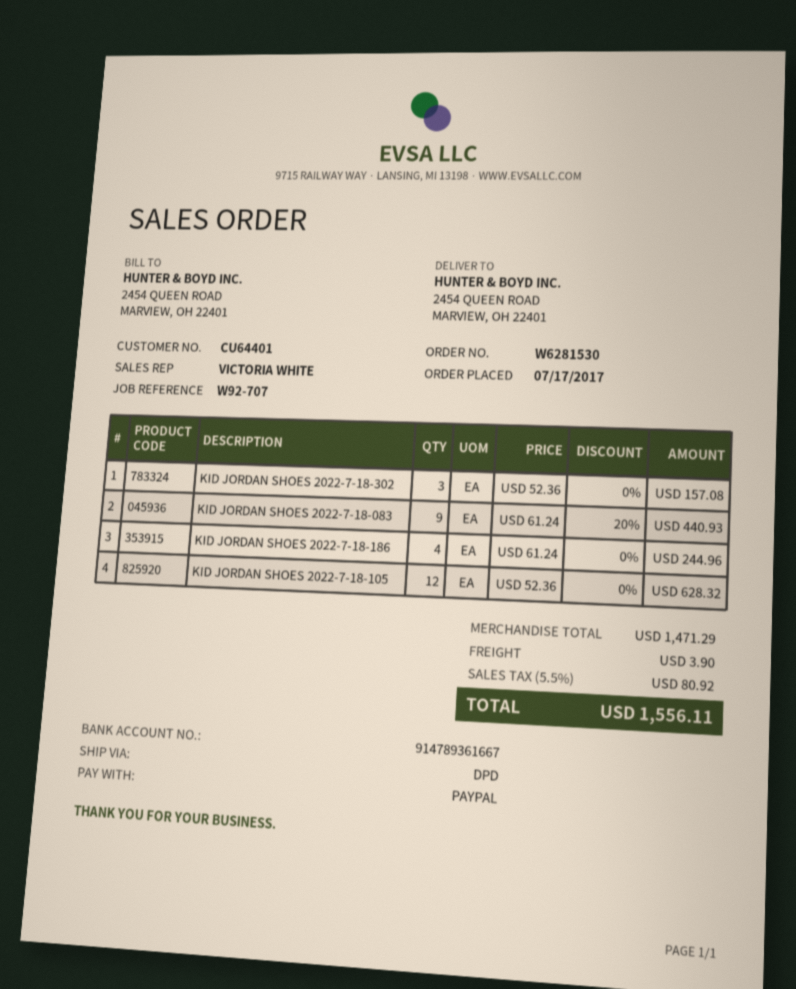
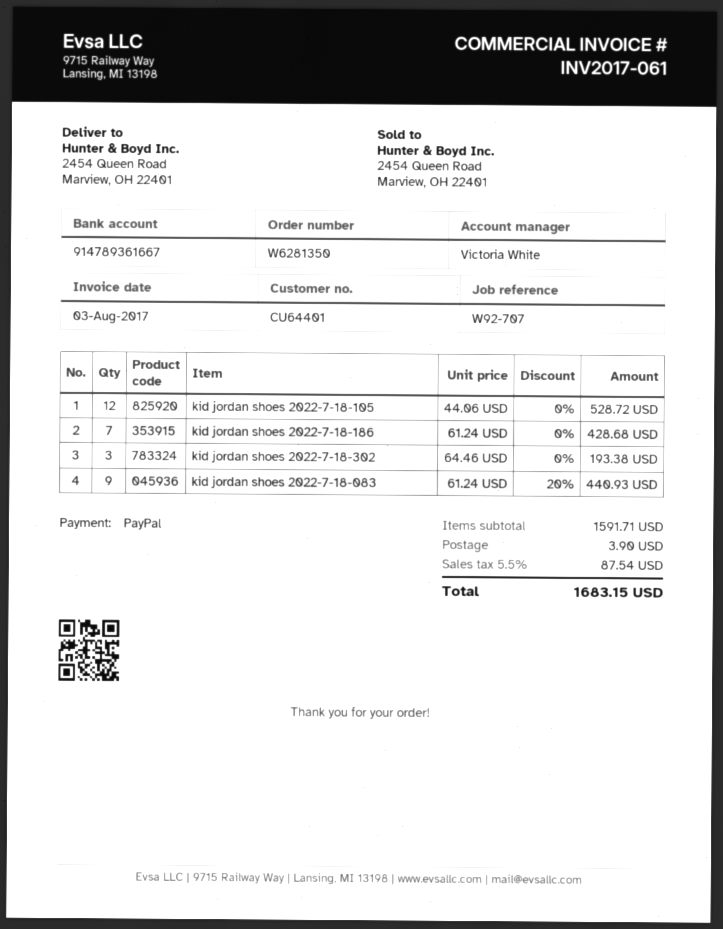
order number: W6281530 -> W6281350
KID JORDAN SHOES 2022-7-18-302: 3 x 52.36 = 157.08 -> 3 x 64.46 = 193.38
KID JORDAN SHOES 2022-7-18-186: 4 x 61.24 = 244.96 -> 7 x 61.24 = 428.68
KID JORDAN SHOES 2022-7-18-105: 12 x 52.36 = 628.32 -> 12 x 44.06 = 528.72
subtotal: 1471.29 -> 1591.71
tax: 5.5% = 80.92 -> 5.5% = 87.54
total: 1556.11 -> 1683.15

